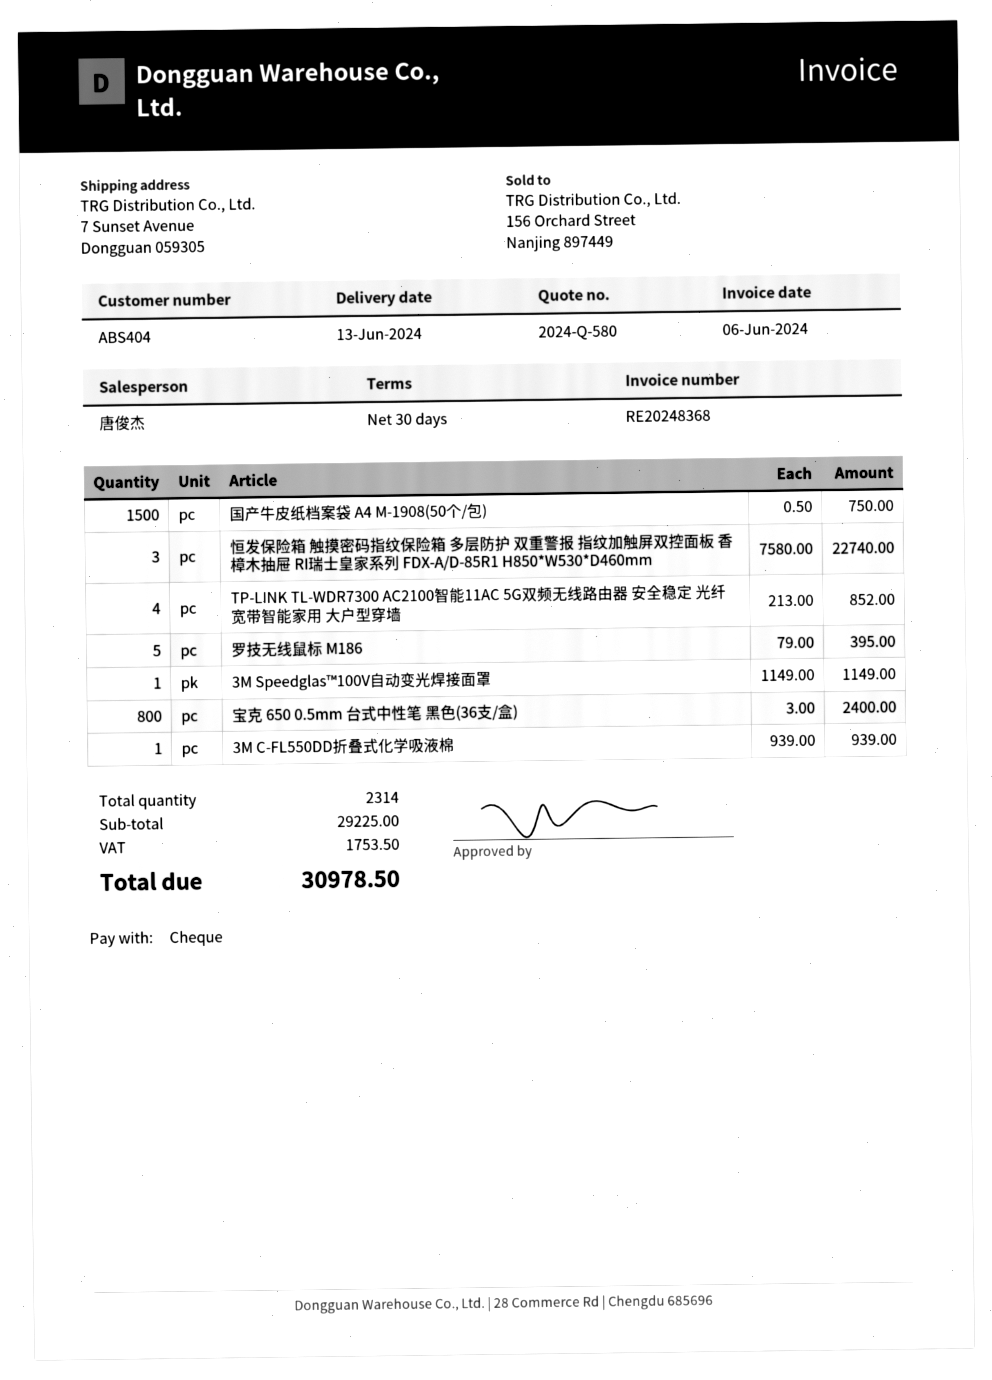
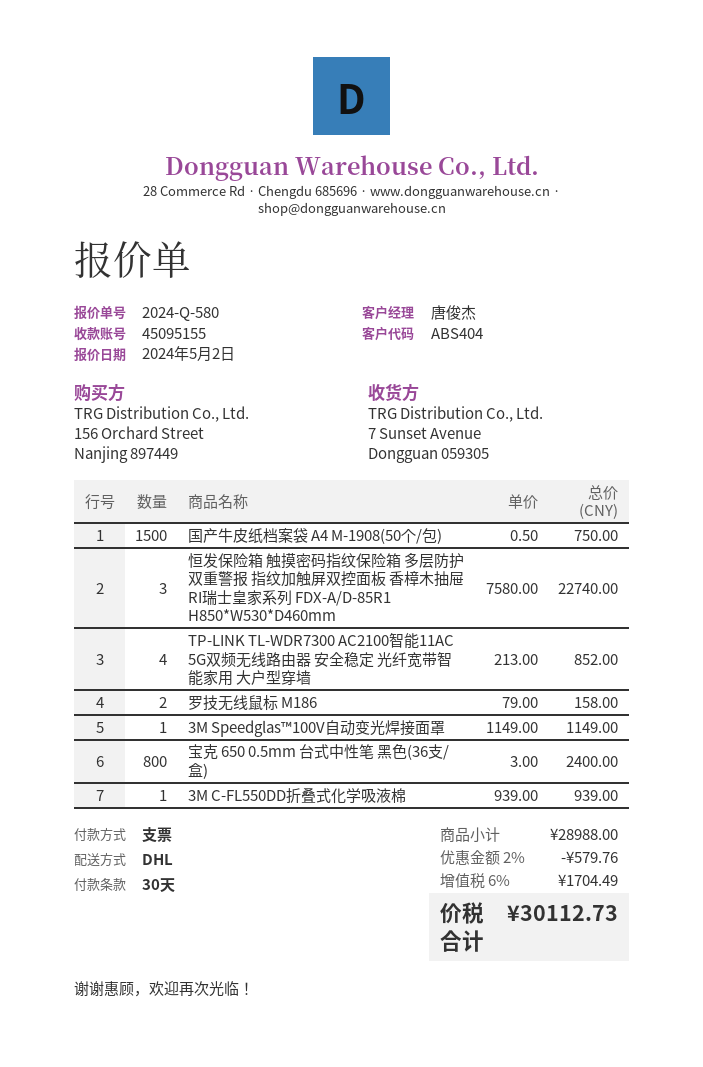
罗技无线鼠标 M186: 5 x 79.00 = 395.00 -> 2 x 79.00 = 158.00
subtotal: 29225.00 -> 28988.00
discount: none -> 2% = 579.76
tax: 1753.50 -> 1704.49
total: 30978.50 -> 30112.73

